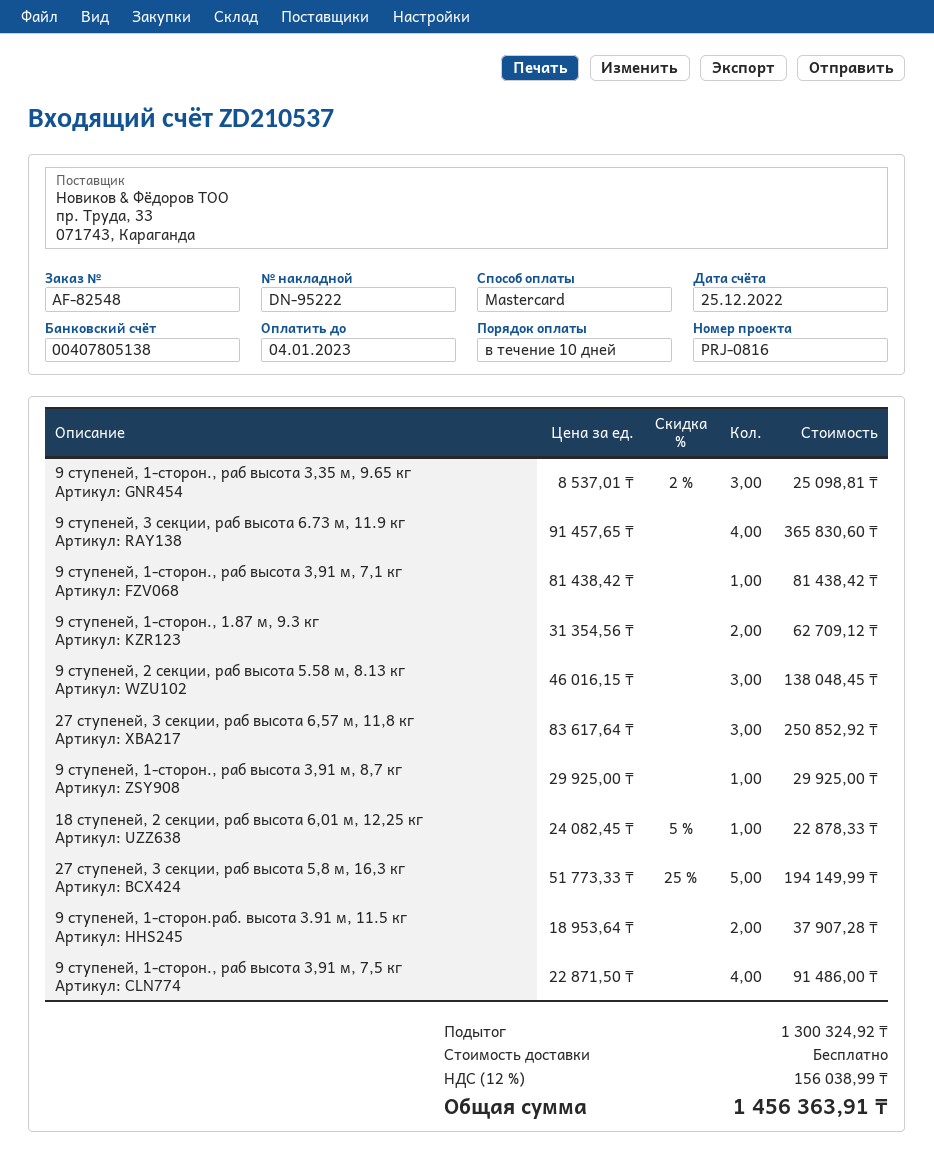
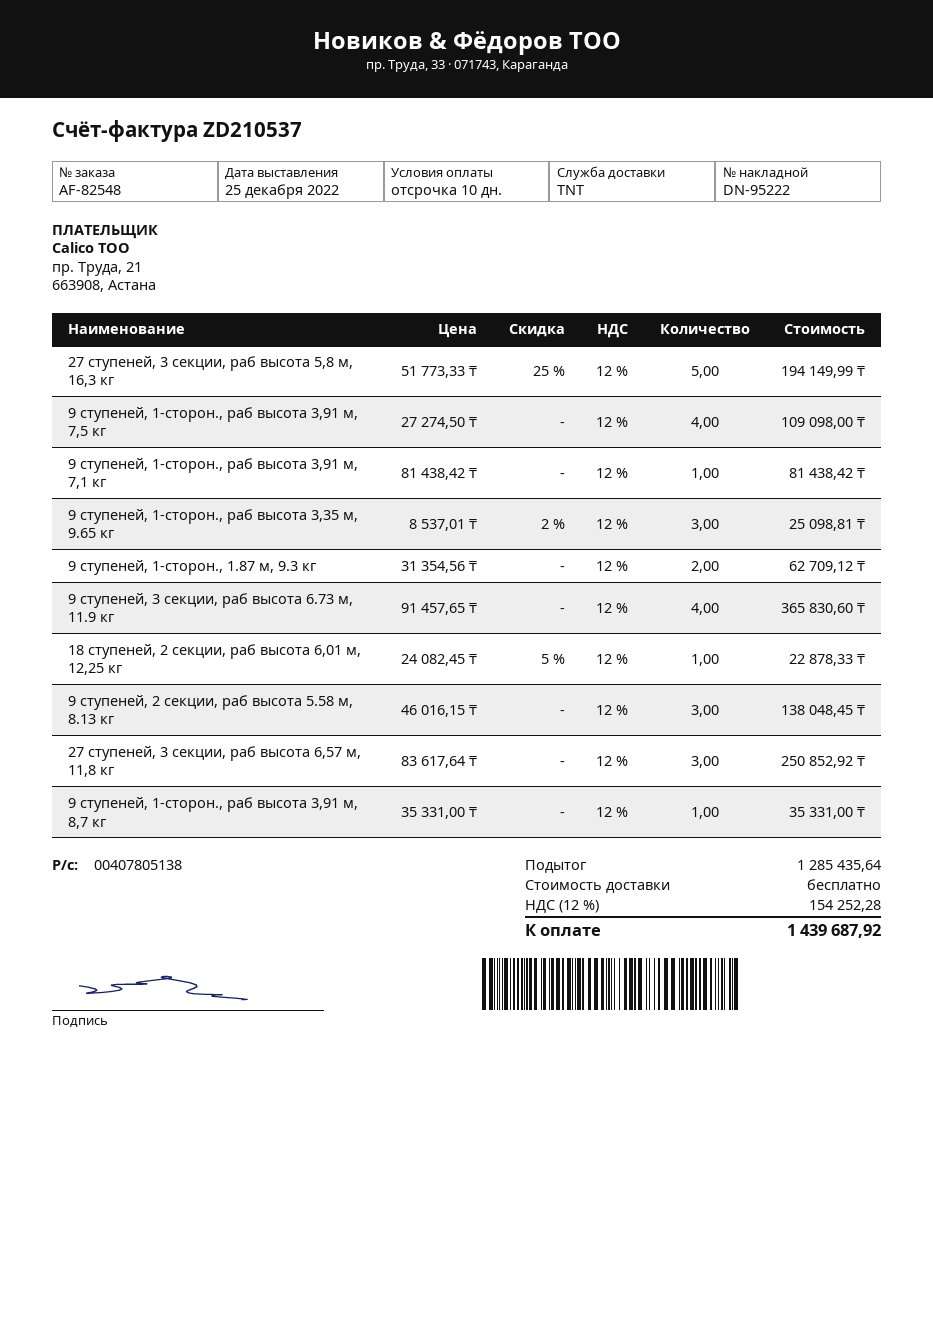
9 ступеней, 1-сторон., раб высота 3,91 м, 8,7 кг: 1 x 29925.00 = 29925.00 -> 1 x 35331.00 = 35331.00
9 ступеней, 1-сторон.раб. высота 3.91 м, 11.5 кг: 2 x 18953.64 = 37907.28 -> none
9 ступеней, 1-сторон., раб высота 3,91 м, 7,5 кг: 4 x 22871.50 = 91486.00 -> 4 x 27274.50 = 109098.00
subtotal: 1300324.92 -> 1285435.64
tax: 12% = 156038.99 -> 12% = 154252.28
total: 1456363.91 -> 1439687.92

